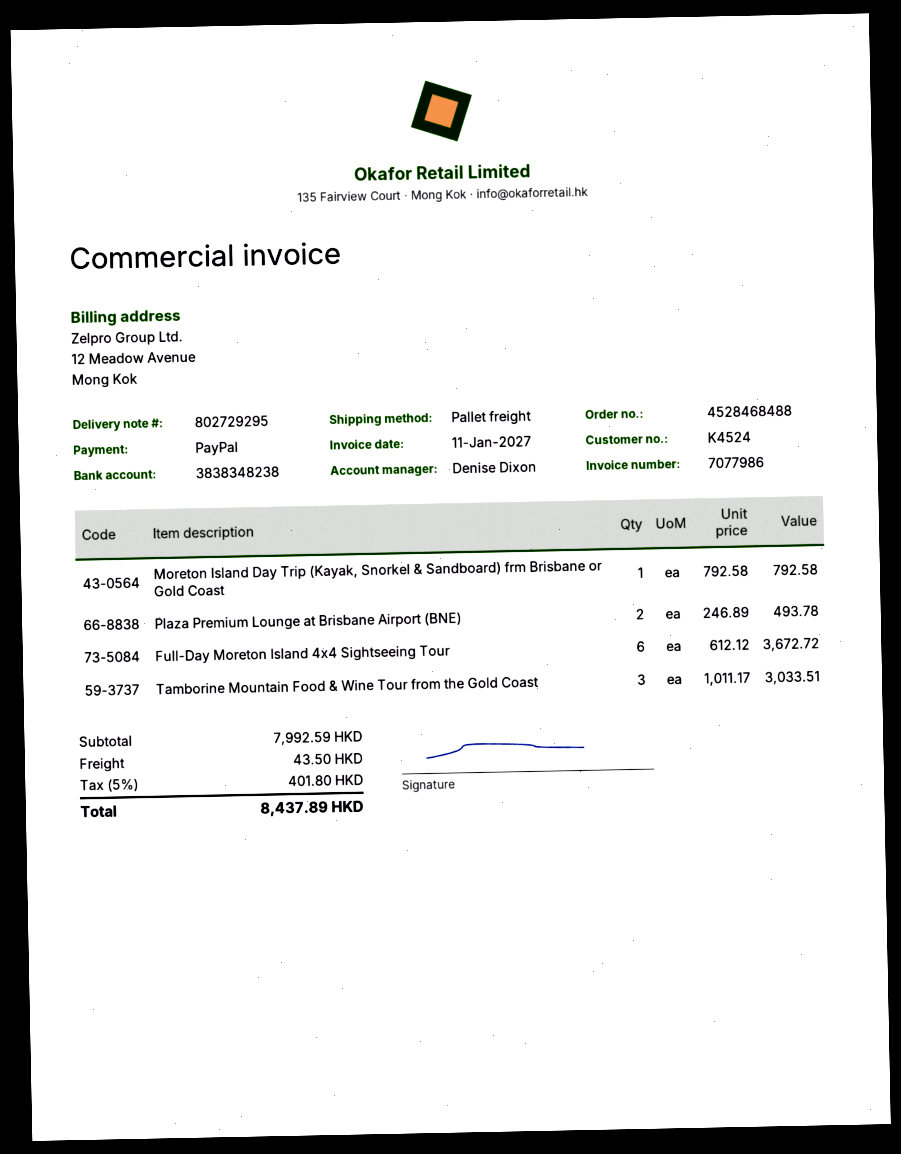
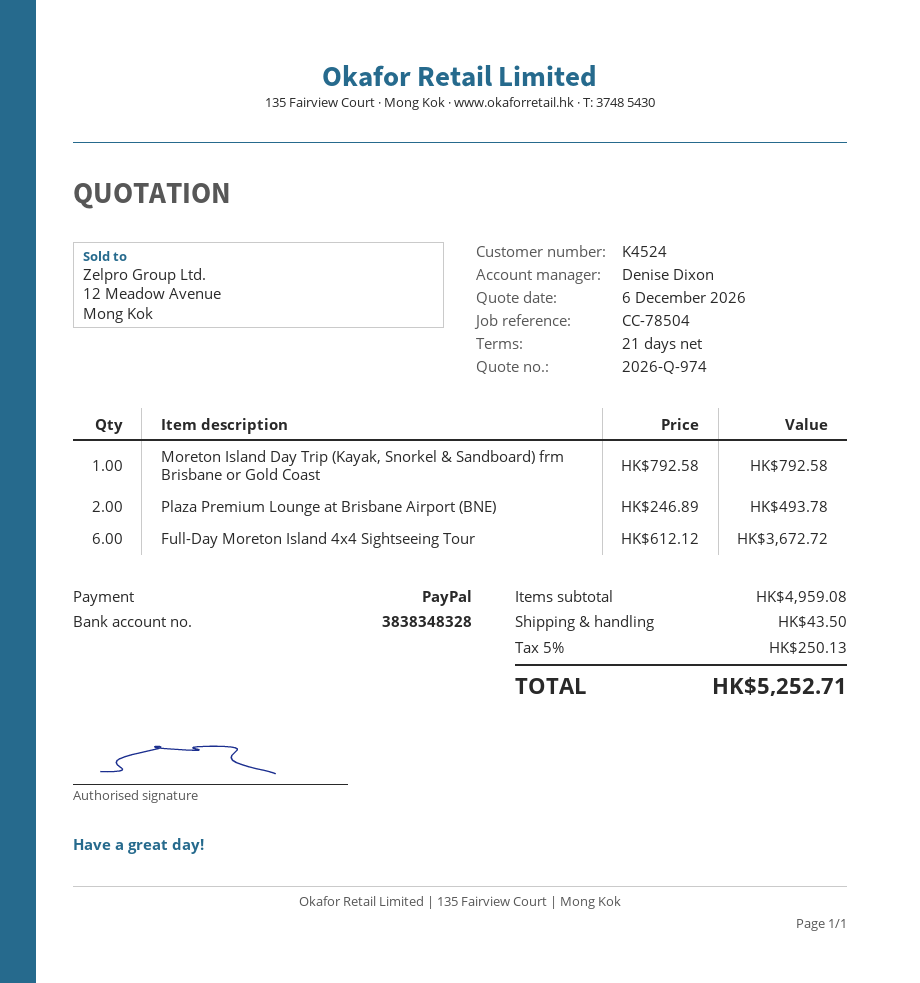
bank account: 3838348238 -> 3838348328
Tamborine Mountain Food & Wine Tour from the Gold Coast: 3 x 1011.17 = 3033.51 -> none
subtotal: 7992.59 -> 4959.08
tax: 5% = 401.80 -> 5% = 250.13
total: 8437.89 -> 5252.71

